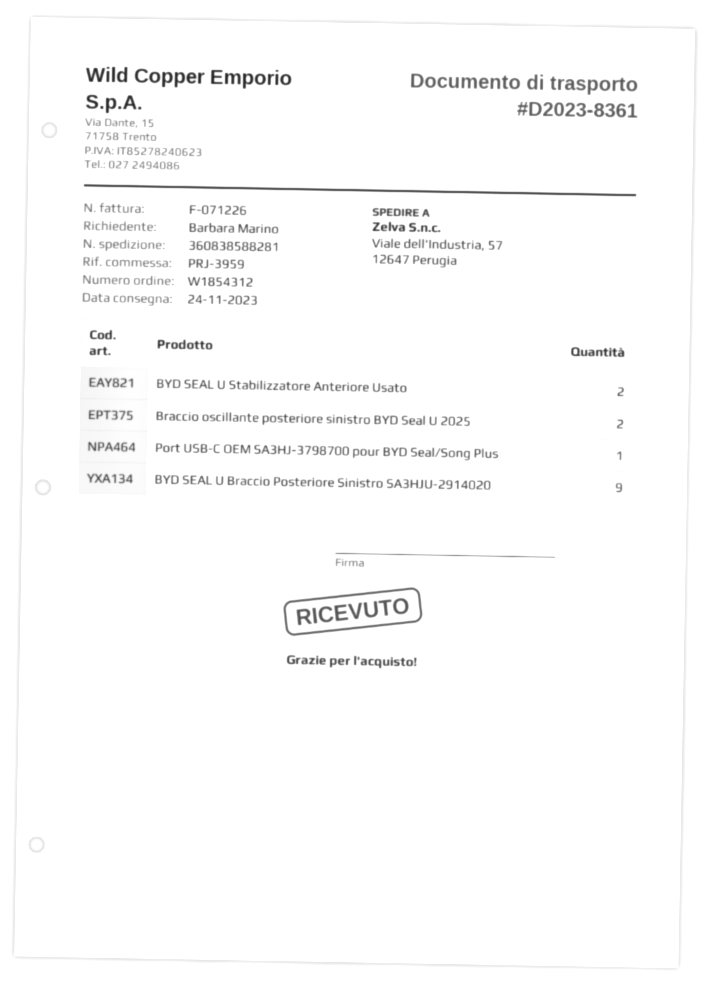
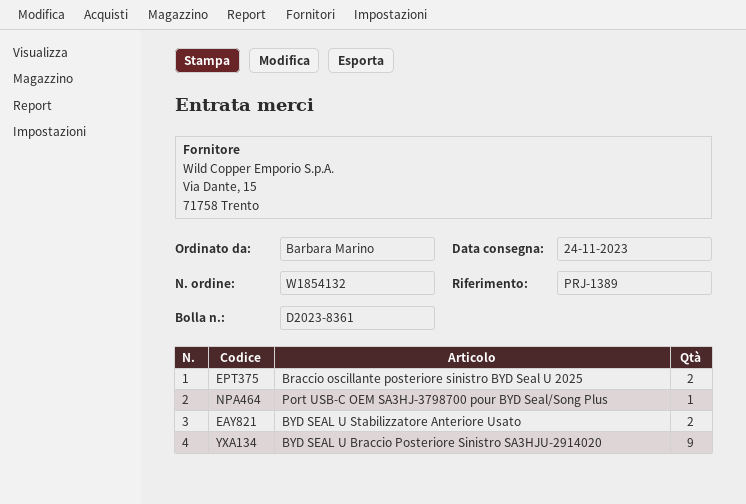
order number: W1854312 -> W1854132
reference: PRJ-3959 -> PRJ-1389

